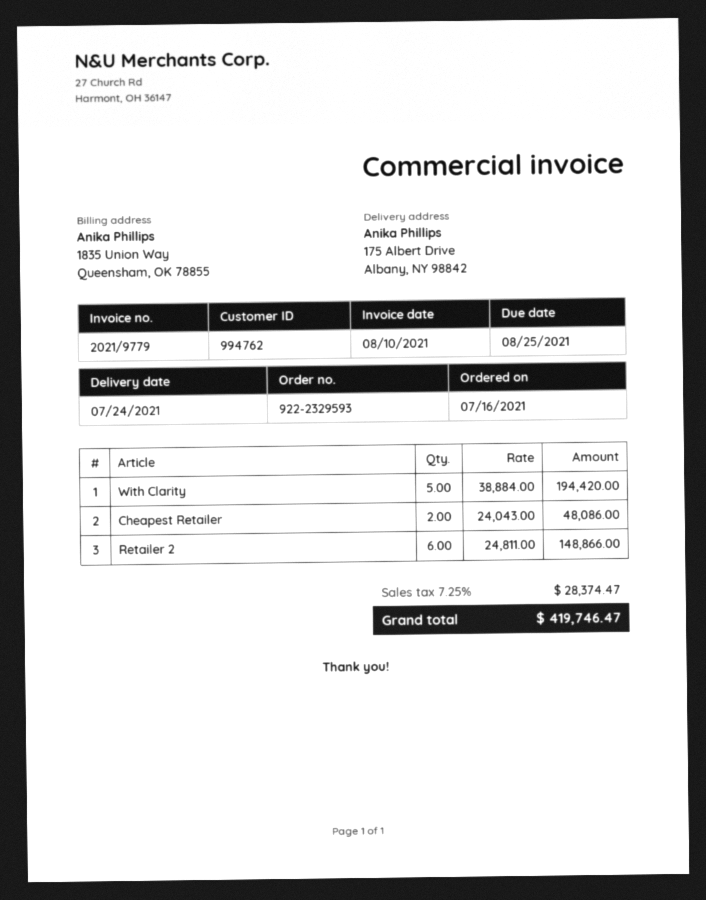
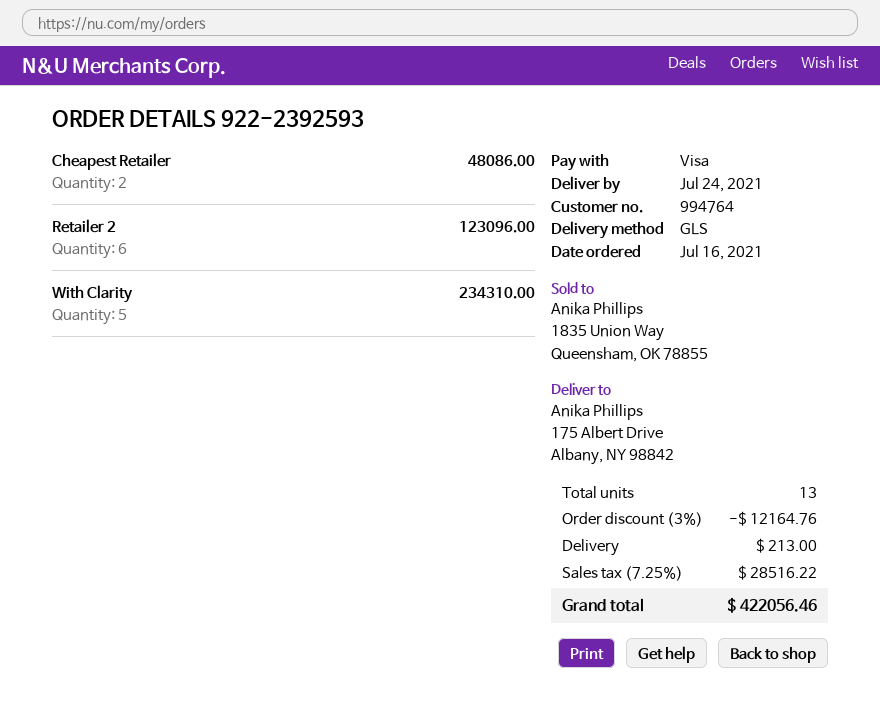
order number: 922-2329593 -> 922-2392593
customer number: 994762 -> 994764
With Clarity: 5 for 194420.00 -> 5 for 234310.00
Retailer 2: 6 for 148866.00 -> 6 for 123096.00
discount: none -> 3% = 12164.76
shipping: none -> 213.00
tax: 7.25% = 28374.47 -> 7.25% = 28516.22
total: 419746.47 -> 422056.46

